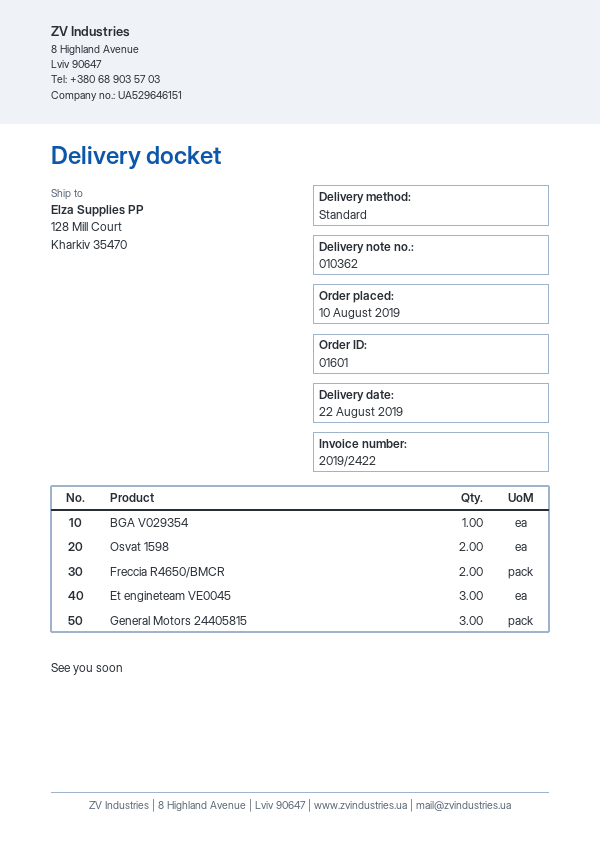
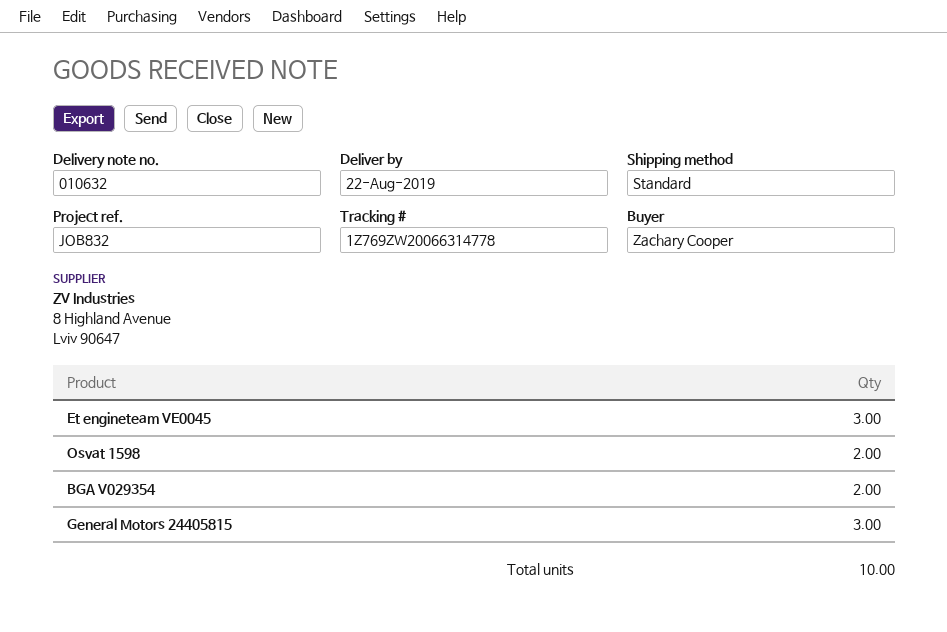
delivery note number: 010362 -> 010632
BGA V029354: 1 -> 2
Freccia R4650/BMCR: 2 -> none

